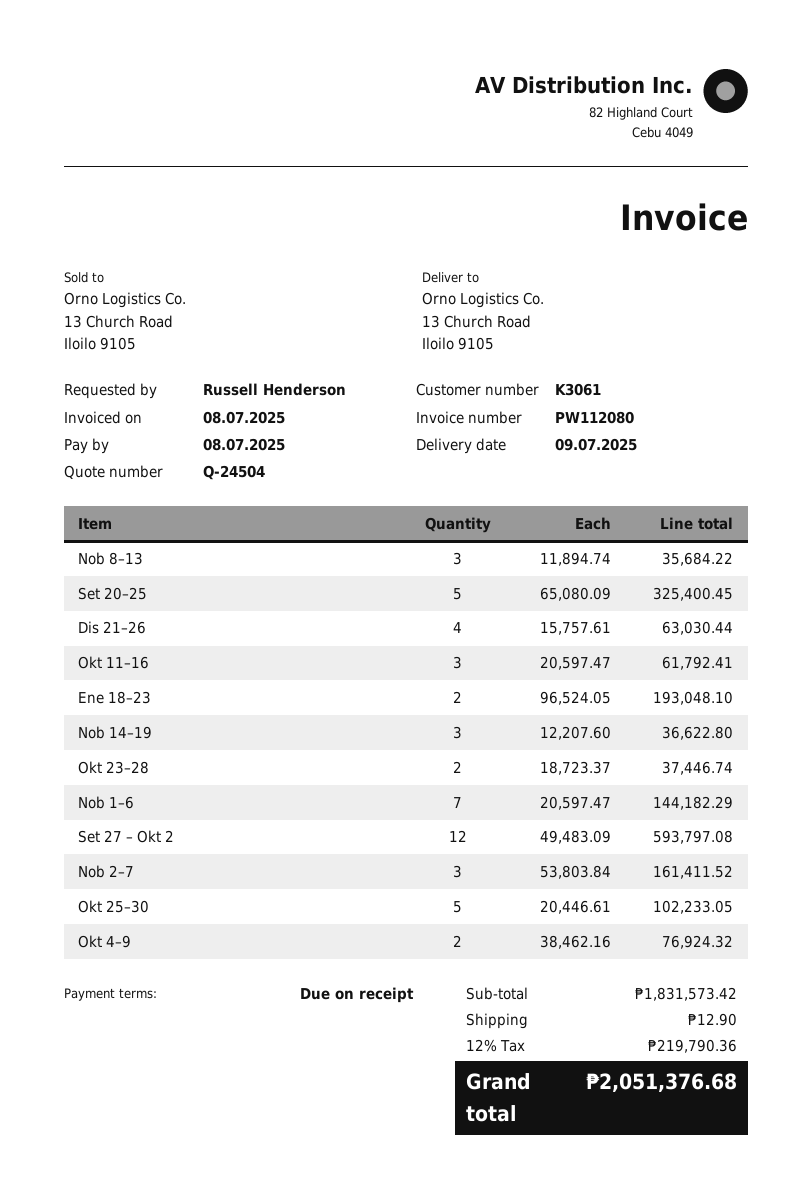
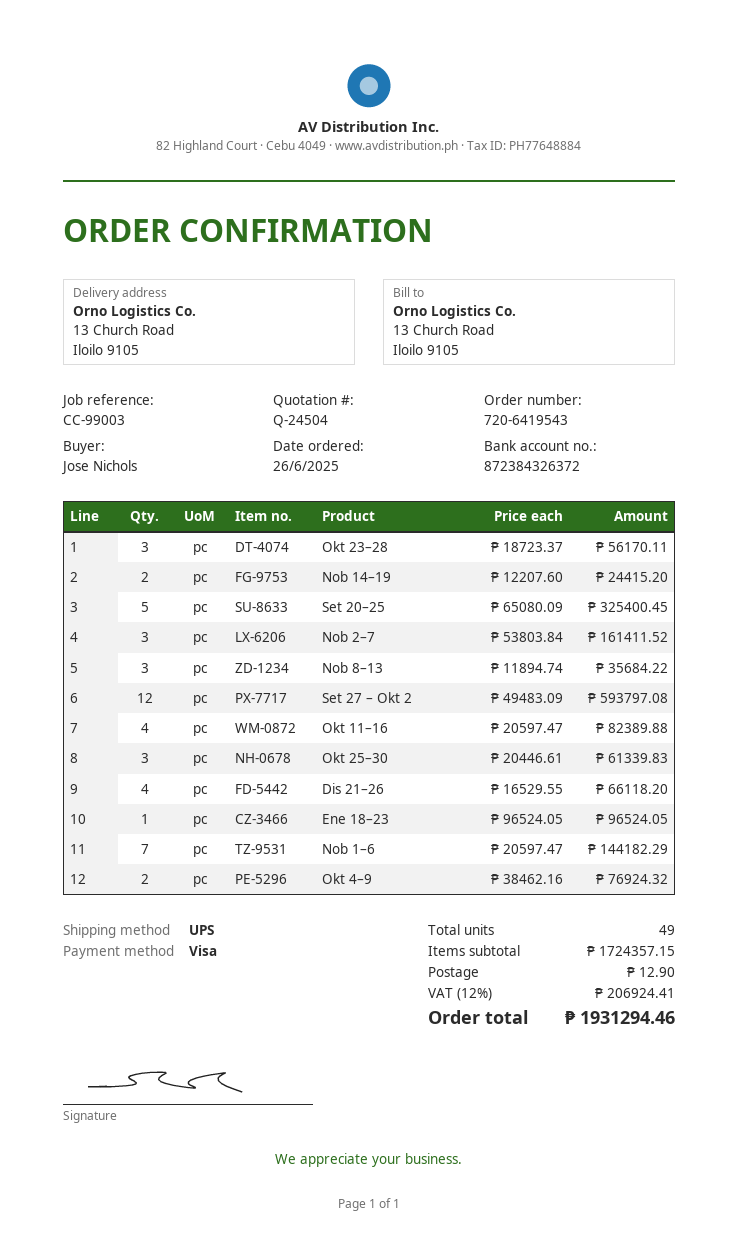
ordered by: Russell Henderson -> Jose Nichols
Dis 21–26: 4 x 15757.61 = 63030.44 -> 4 x 16529.55 = 66118.20
Okt 11–16: 3 x 20597.47 = 61792.41 -> 4 x 20597.47 = 82389.88
Ene 18–23: 2 x 96524.05 = 193048.10 -> 1 x 96524.05 = 96524.05
Nob 14–19: 3 x 12207.60 = 36622.80 -> 2 x 12207.60 = 24415.20
Okt 23–28: 2 x 18723.37 = 37446.74 -> 3 x 18723.37 = 56170.11
Okt 25–30: 5 x 20446.61 = 102233.05 -> 3 x 20446.61 = 61339.83
subtotal: 1831573.42 -> 1724357.15
tax: 12% = 219790.36 -> 12% = 206924.41
total: 2051376.68 -> 1931294.46

